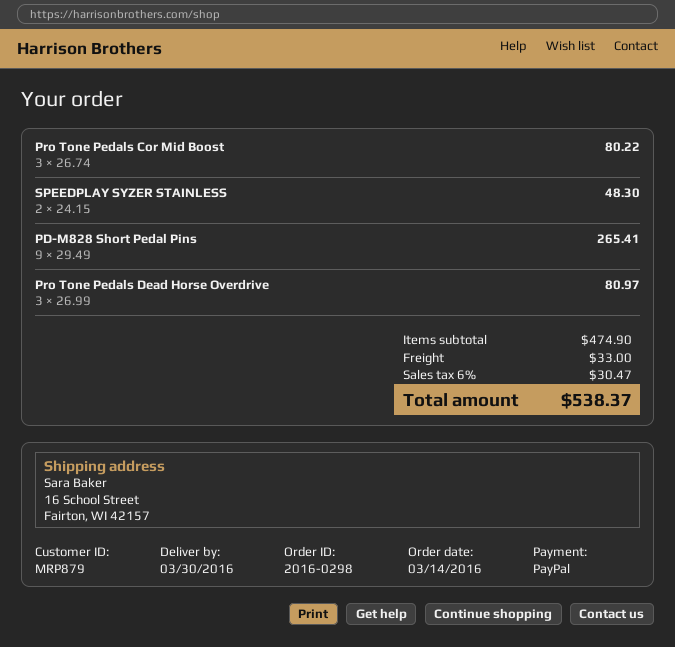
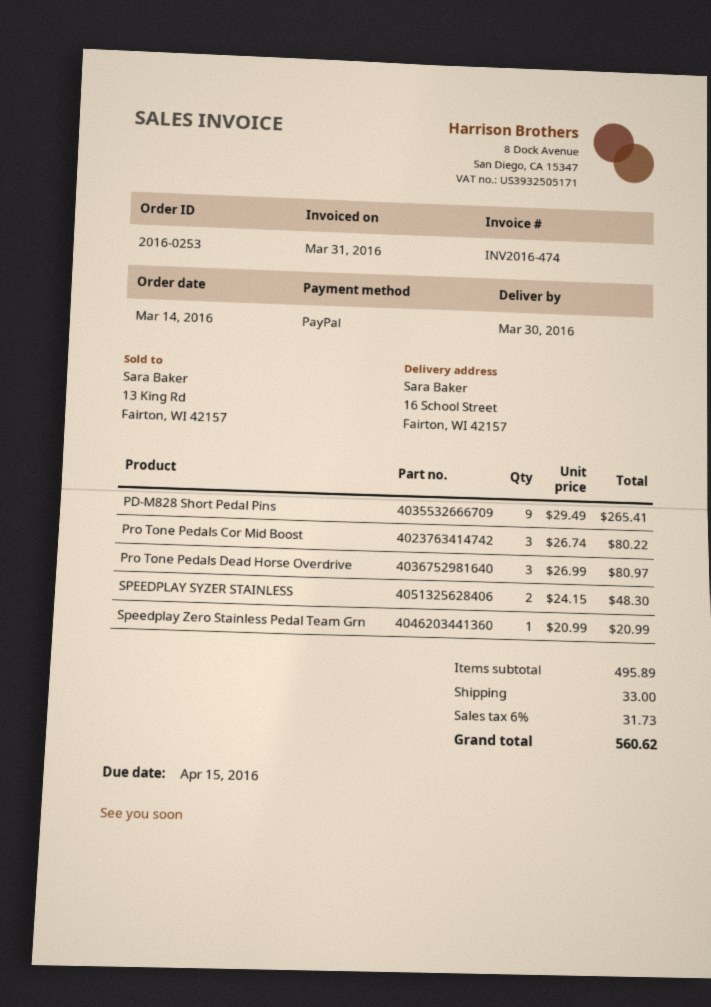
order number: 2016-0298 -> 2016-0253
Speedplay Zero Stainless Pedal Team Grn: none -> 1 x 20.99 = 20.99
subtotal: 474.90 -> 495.89
tax: 6% = 30.47 -> 6% = 31.73
total: 538.37 -> 560.62

